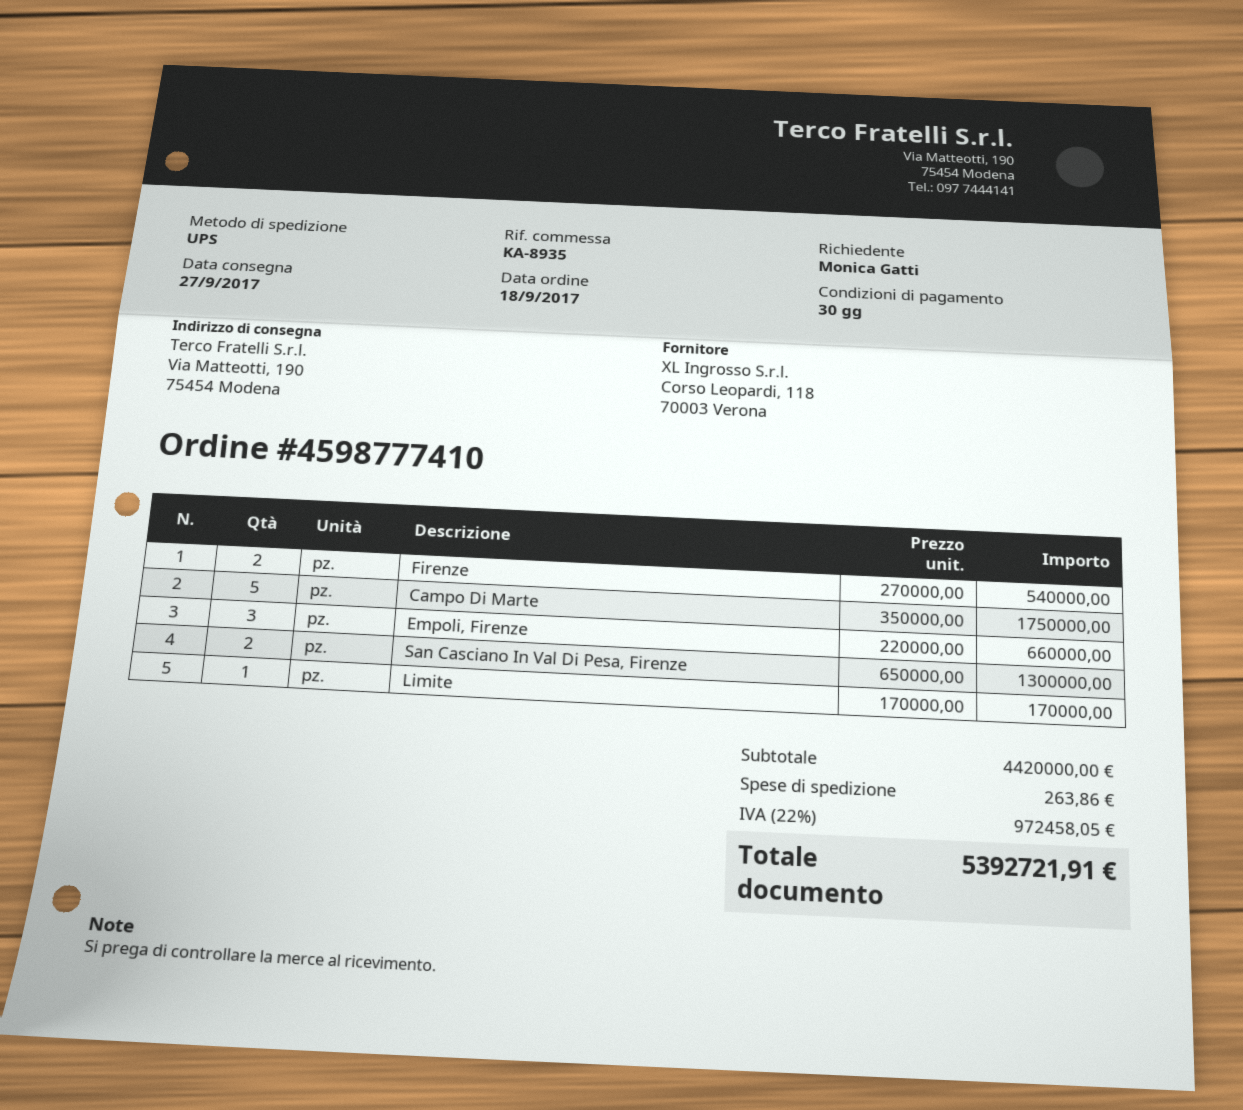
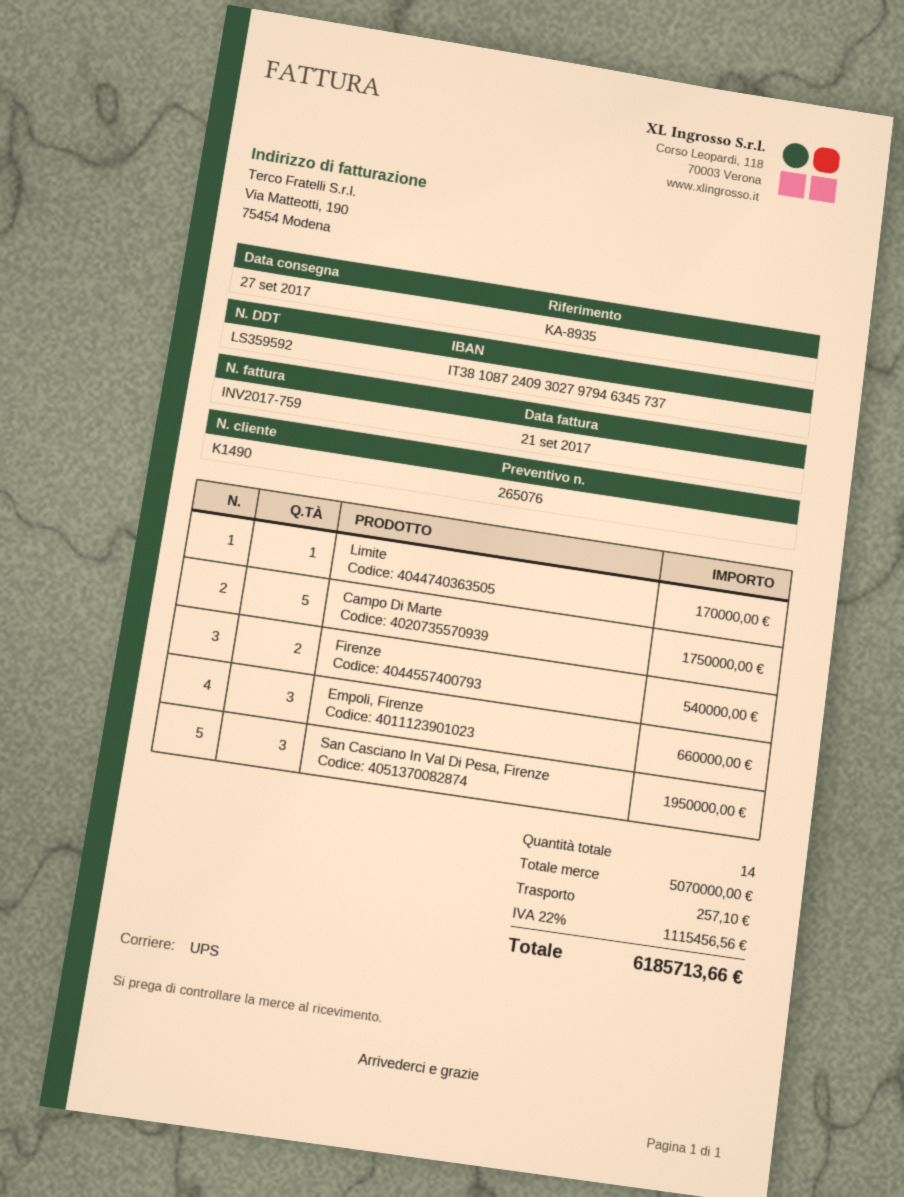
San Casciano In Val Di Pesa, Firenze: 2 for 1300000.00 -> 3 for 1950000.00
subtotal: 4420000.00 -> 5070000.00
shipping: 263.86 -> 257.10
tax: 22% = 972458.05 -> 22% = 1115456.56
total: 5392721.91 -> 6185713.66

